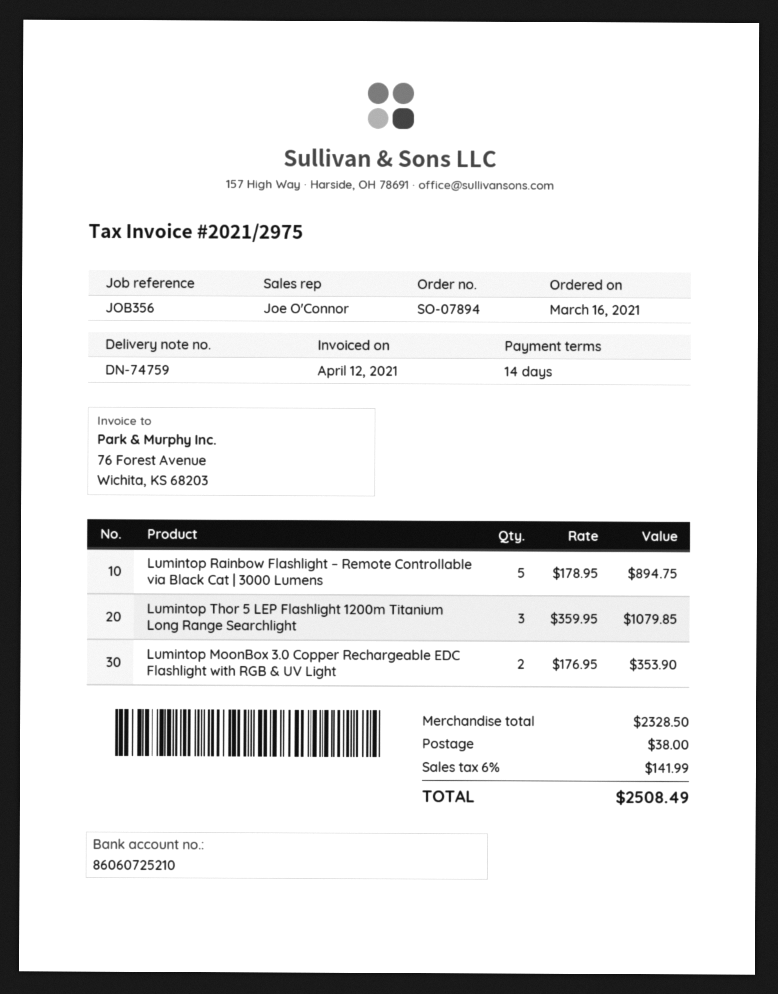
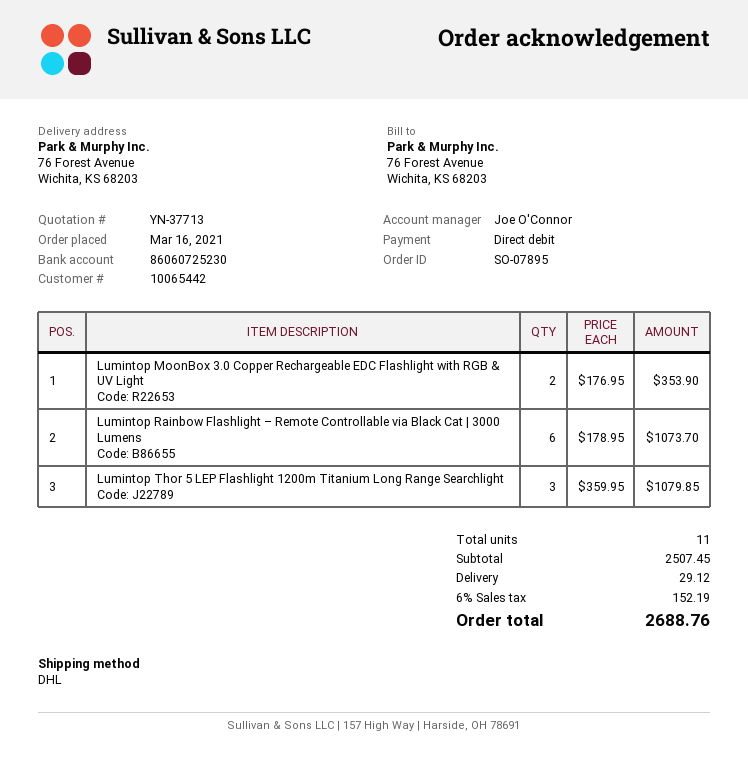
order number: SO-07894 -> SO-07895
bank account: 86060725210 -> 86060725230
Lumintop Rainbow Flashlight – Remote Controllable via Black Cat | 3000 Lumens: 5 x 178.95 = 894.75 -> 6 x 178.95 = 1073.70
subtotal: 2328.50 -> 2507.45
shipping: 38.00 -> 29.12
tax: 6% = 141.99 -> 6% = 152.19
total: 2508.49 -> 2688.76

